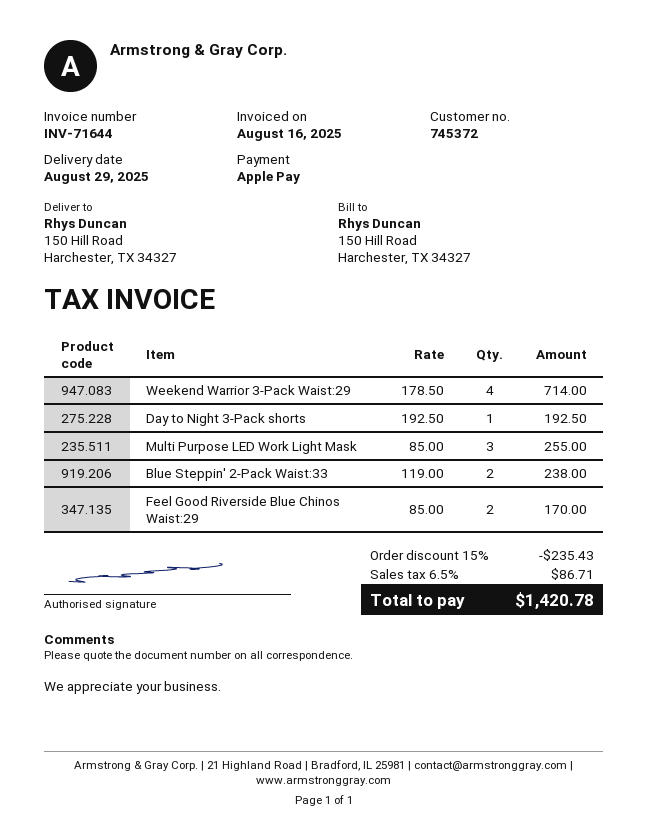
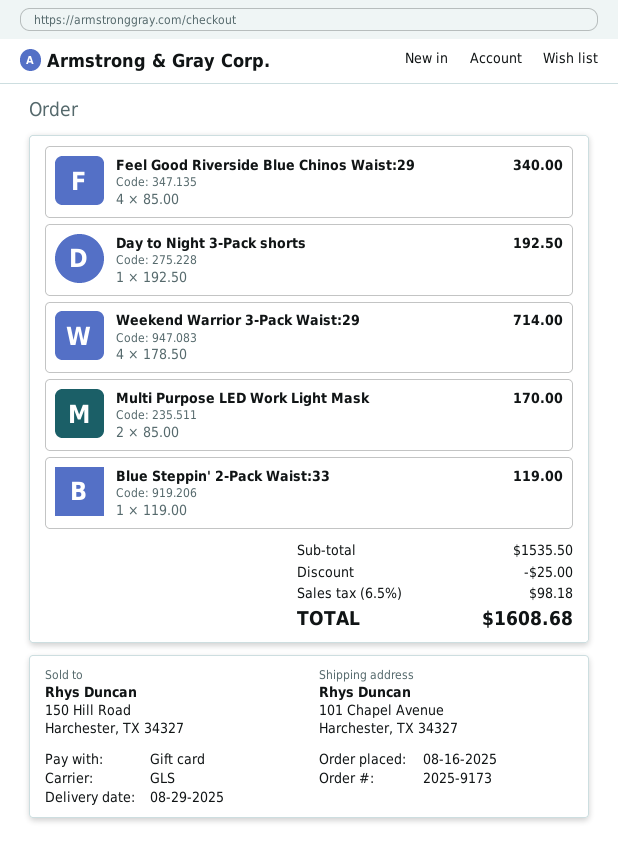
payment method: Apple Pay -> gift card
ship to: 150 Hill Road, Harchester, TX 34327 -> 101 Chapel Avenue, Harchester, TX 34327
Multi Purpose LED Work Light Mask: 3 x 85.00 = 255.00 -> 2 x 85.00 = 170.00
Blue Steppin' 2-Pack Waist:33: 2 x 119.00 = 238.00 -> 1 x 119.00 = 119.00
Feel Good Riverside Blue Chinos Waist:29: 2 x 85.00 = 170.00 -> 4 x 85.00 = 340.00
discount: 235.43 -> 25.00
tax: 6.5% = 86.71 -> 6.5% = 98.18
total: 1420.78 -> 1608.68

